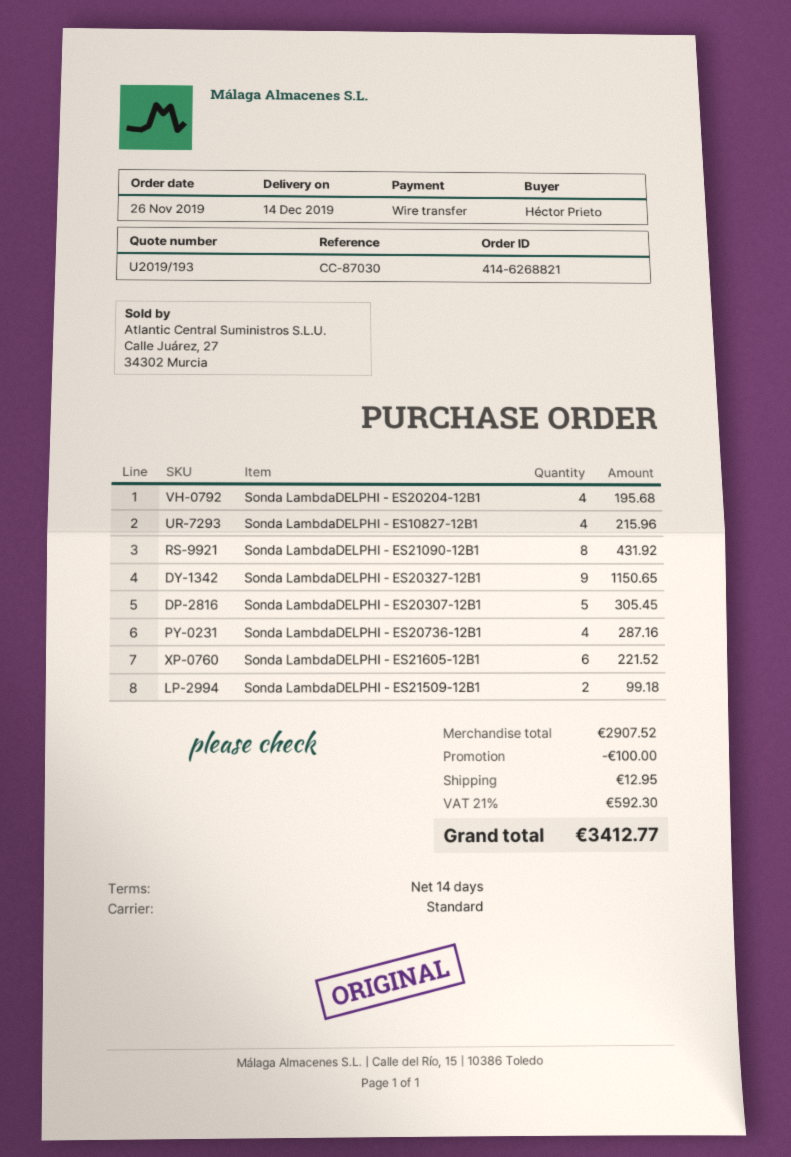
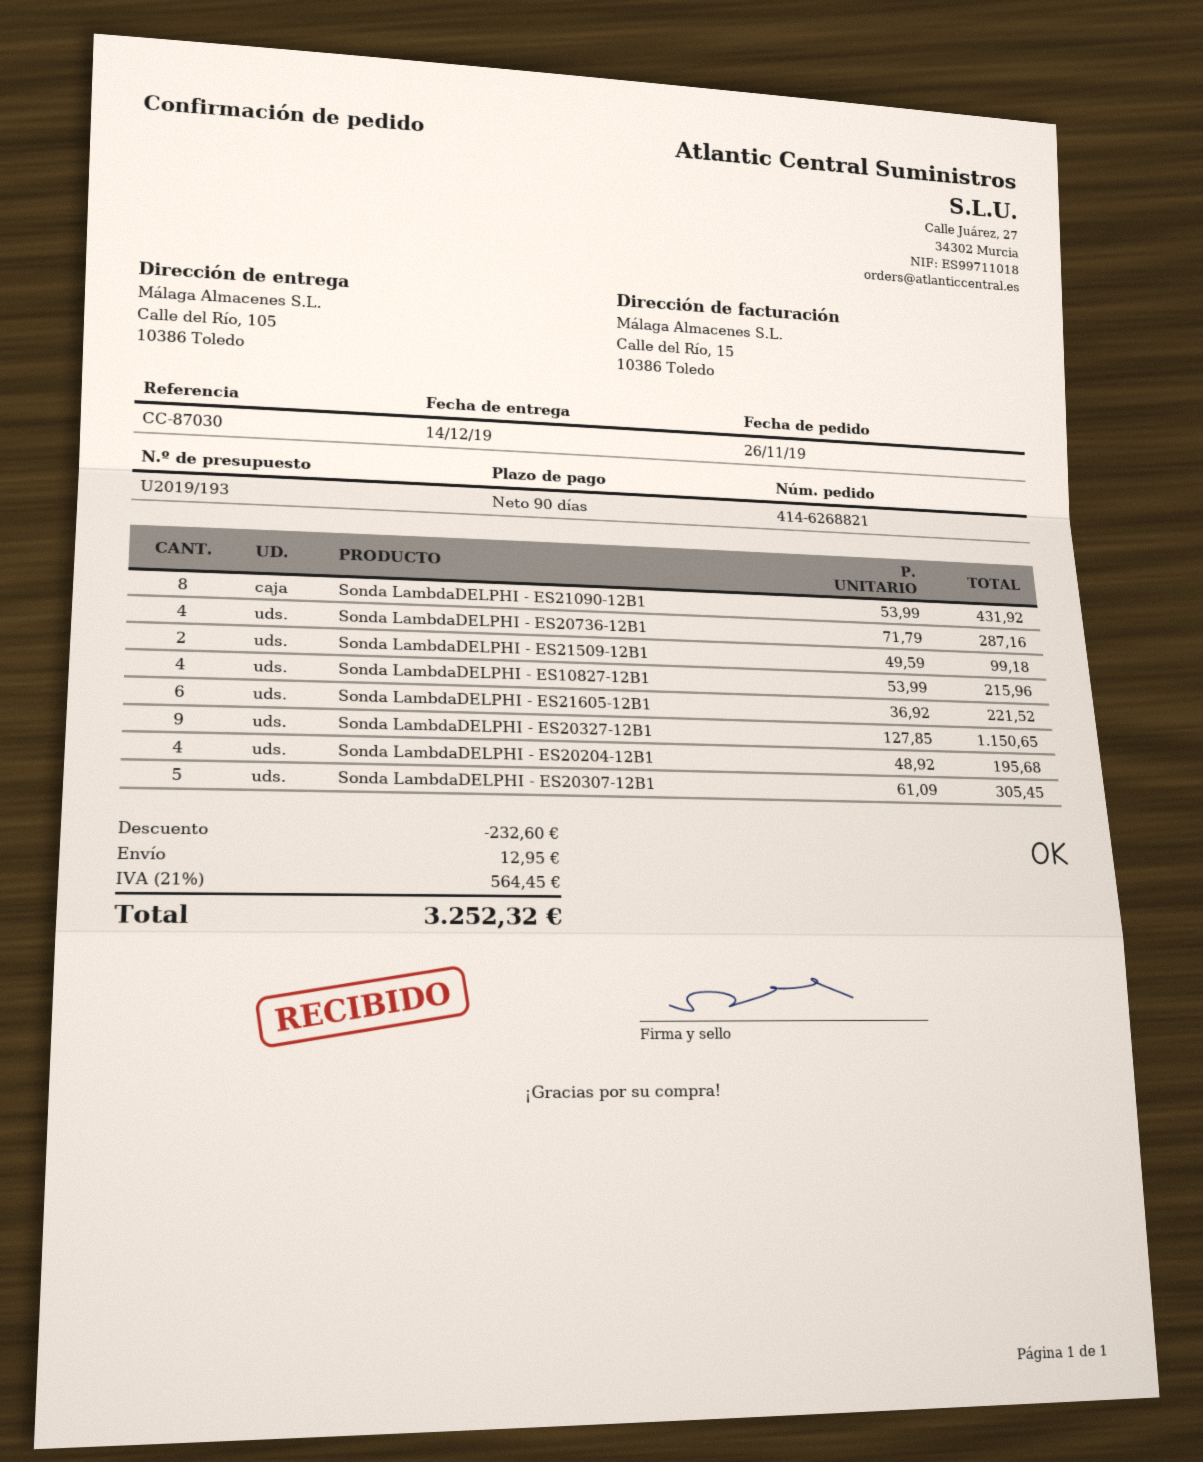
payment terms: 14 days -> 90 days
discount: 100.00 -> 232.60
tax: 21% = 592.30 -> 21% = 564.45
total: 3412.77 -> 3252.32

